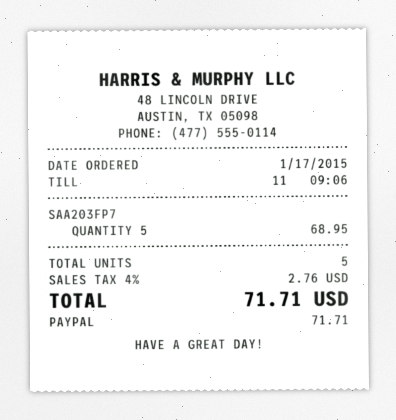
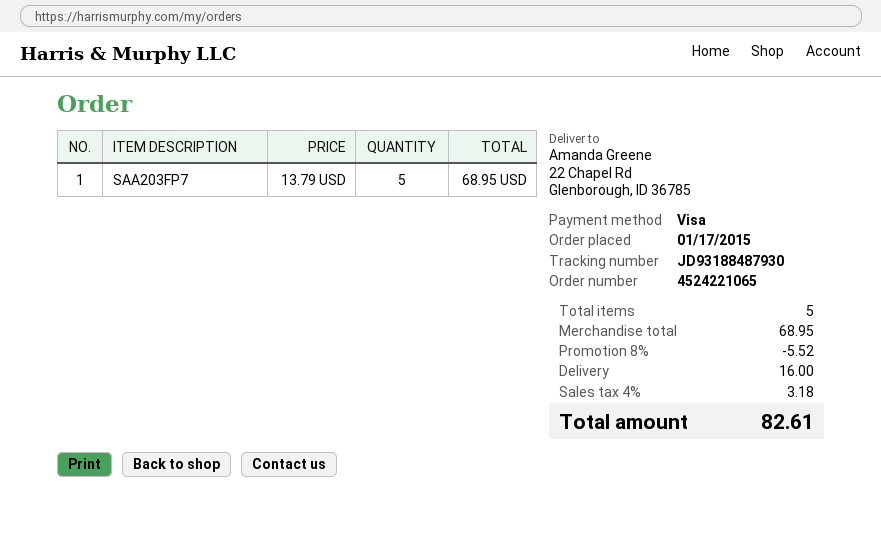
payment method: PayPal -> Visa
discount: none -> 8% = 5.52
shipping: none -> 16.00
tax: 4% = 2.76 -> 4% = 3.18
total: 71.71 -> 82.61

